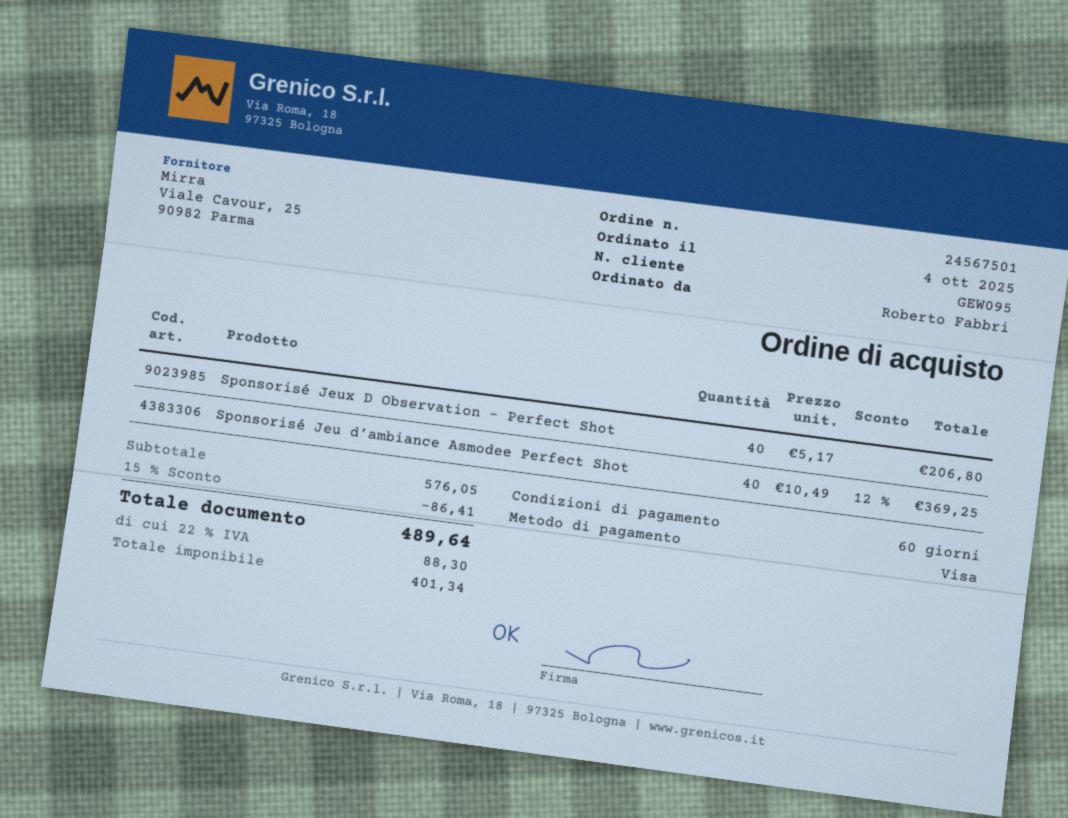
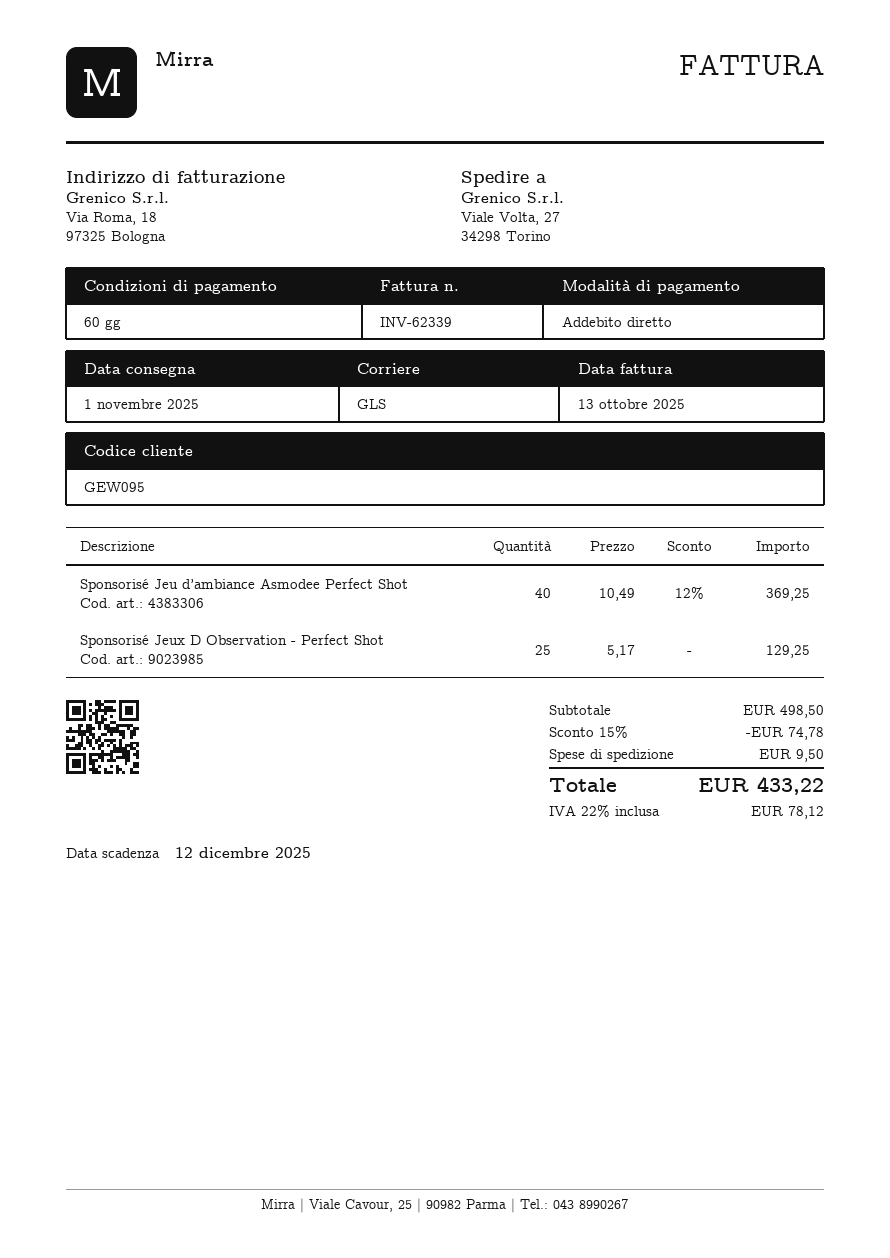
payment method: Visa -> direct debit
Sponsorisé Jeux D Observation - Perfect Shot: 40 x 5.17 = 206.80 -> 25 x 5.17 = 129.25
subtotal: 576.05 -> 498.50
discount: 15% = 86.41 -> 15% = 74.78
shipping: none -> 9.50
tax: 22% = 88.30 -> 22% = 78.12
total: 489.64 -> 433.22

